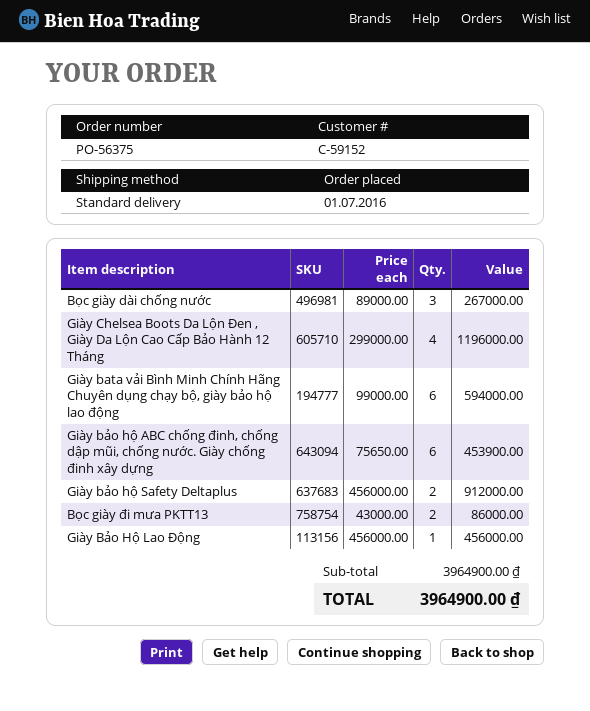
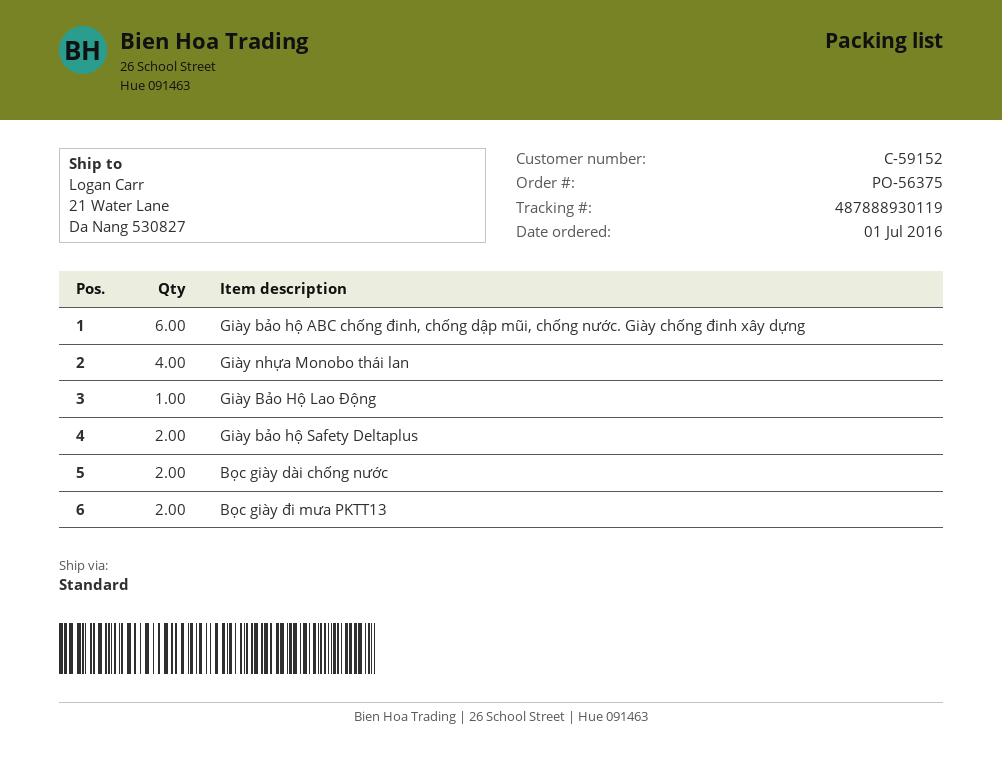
Bọc giày dài chống nước: 3 -> 2
Giày Chelsea Boots Da Lộn Đen , Giày Da Lộn Cao Cấp Bảo Hành 12 Tháng: 4 -> none
Giày bata vải Bình Minh Chính Hãng Chuyên dụng chạy bộ, giày bảo hộ lao động: 6 -> none
Giày nhựa Monobo thái lan: none -> 4

